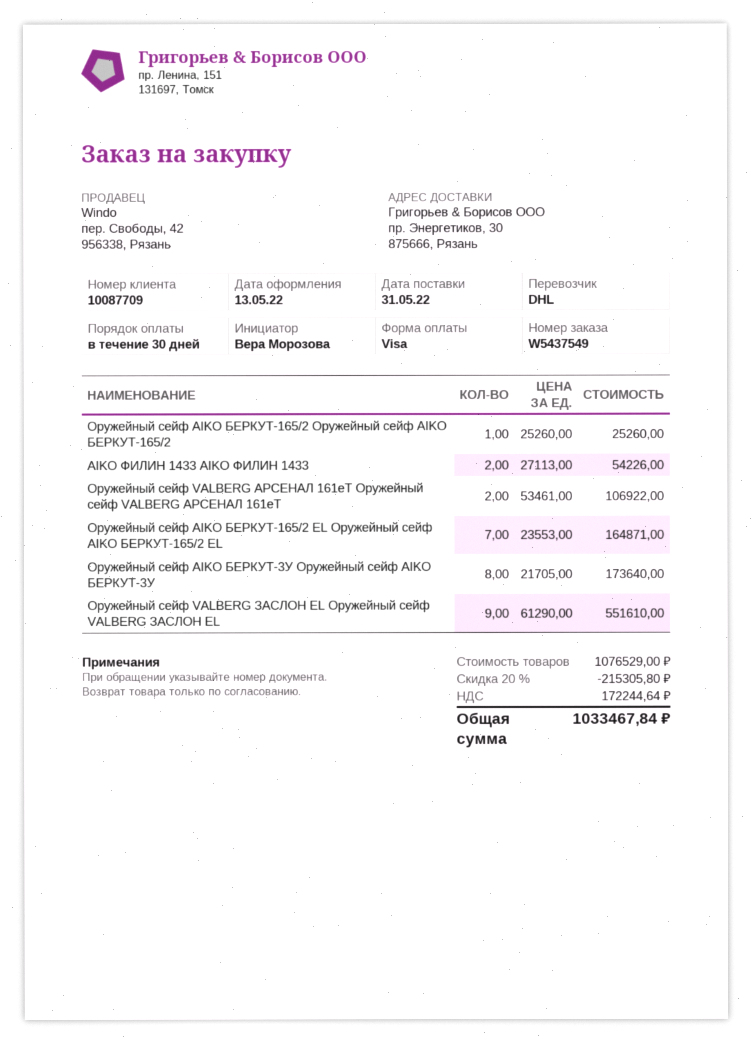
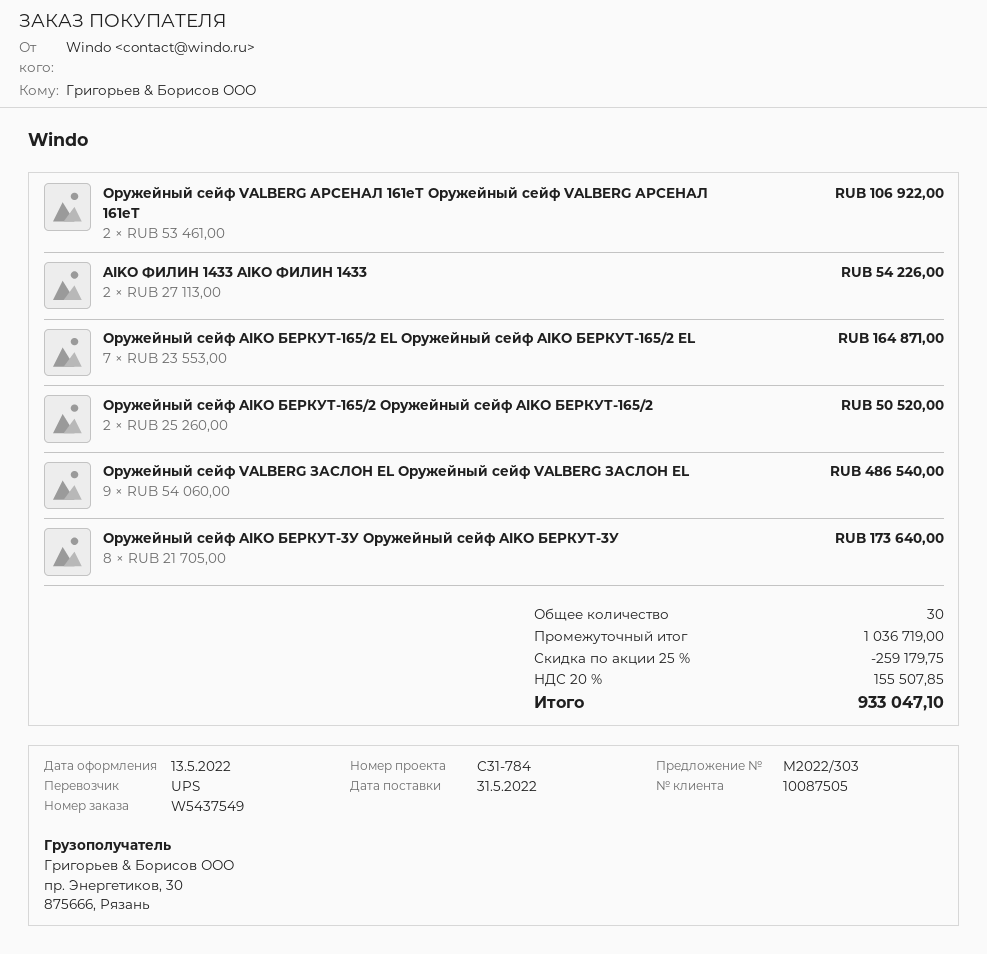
customer number: 10087709 -> 10087505
shipping method: DHL -> UPS
Оружейный сейф AIKO БЕРКУТ-165/2 Оружейный сейф AIKO БЕРКУТ-165/2: 1 x 25260.00 = 25260.00 -> 2 x 25260.00 = 50520.00
Оружейный сейф VALBERG ЗАСЛОН EL Оружейный сейф VALBERG ЗАСЛОН EL: 9 x 61290.00 = 551610.00 -> 9 x 54060.00 = 486540.00
subtotal: 1076529.00 -> 1036719.00
discount: 20% = 215305.80 -> 25% = 259179.75
tax: 172244.64 -> 155507.85
total: 1033467.84 -> 933047.10

